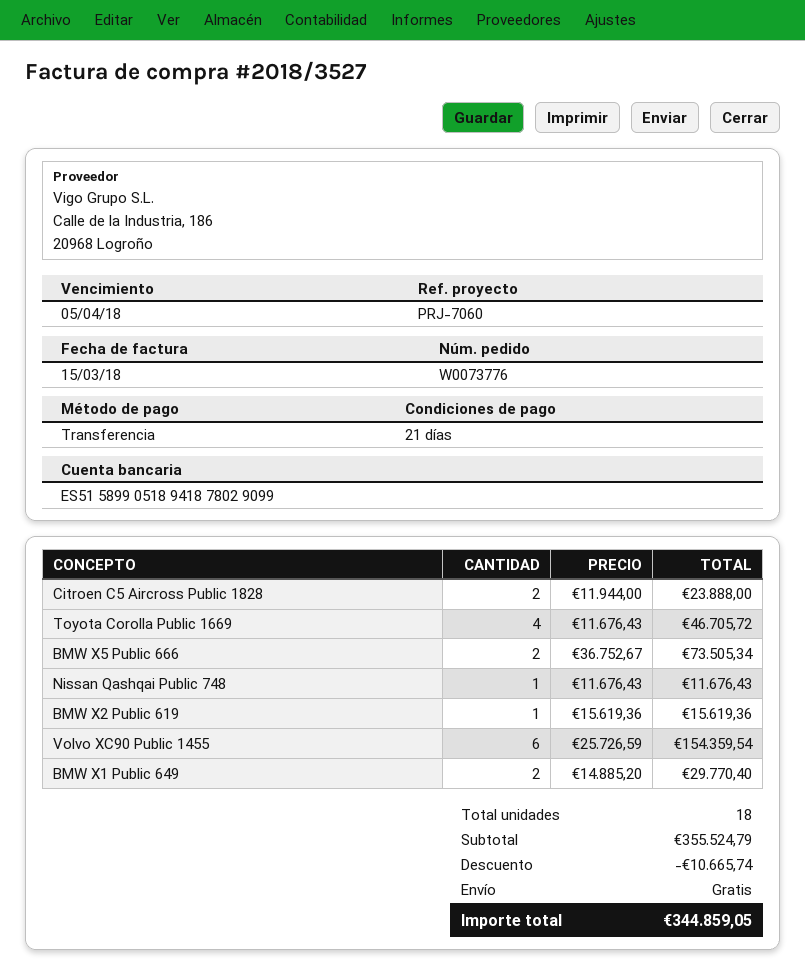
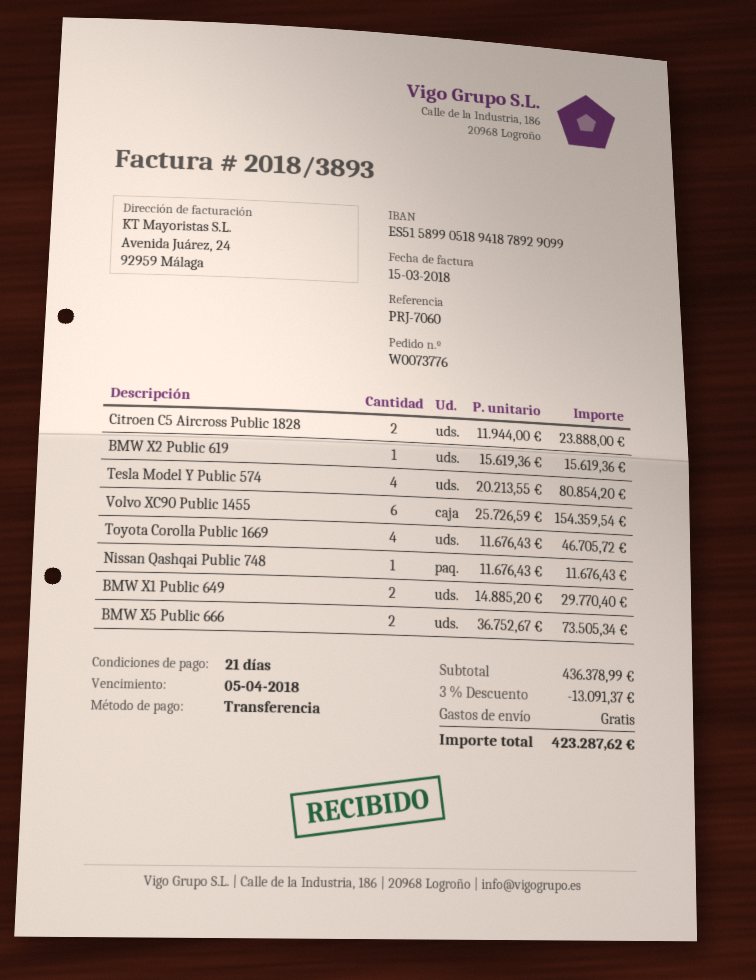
invoice number: 2018/3527 -> 2018/3893
bank account: ES5158990518941878029099 -> ES5158990518941878929099
Tesla Model Y Public 574: none -> 4 x 20213.55 = 80854.20
subtotal: 355524.79 -> 436378.99
discount: 10665.74 -> 13091.37
total: 344859.05 -> 423287.62

